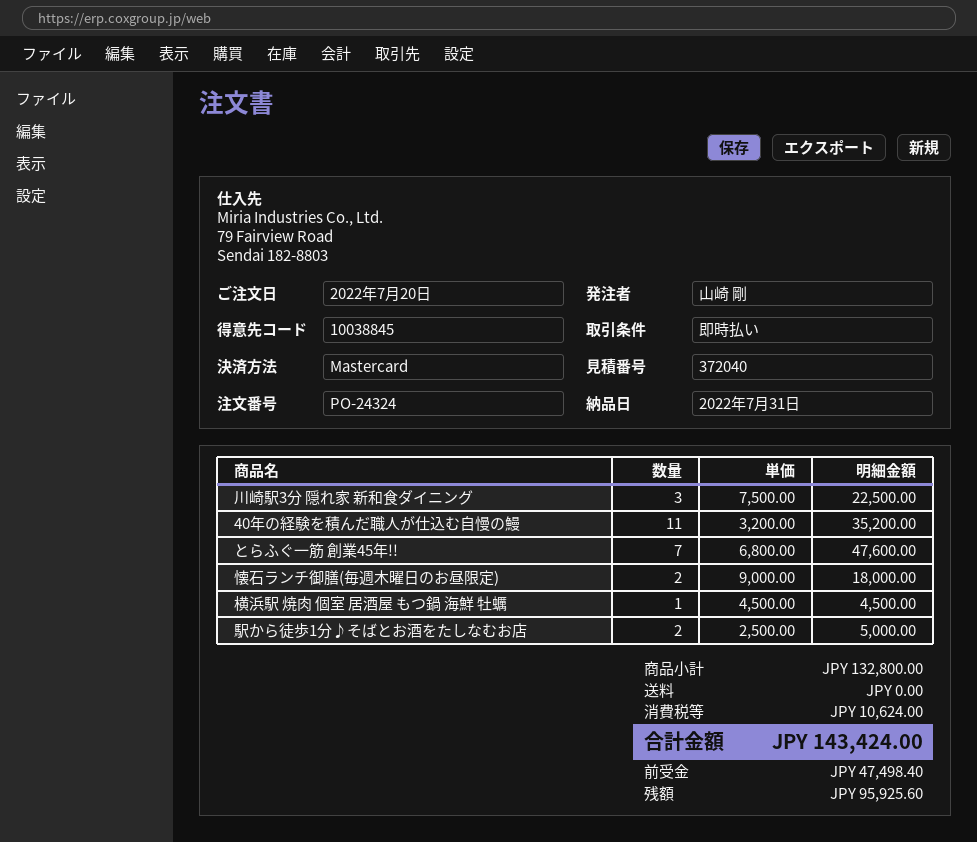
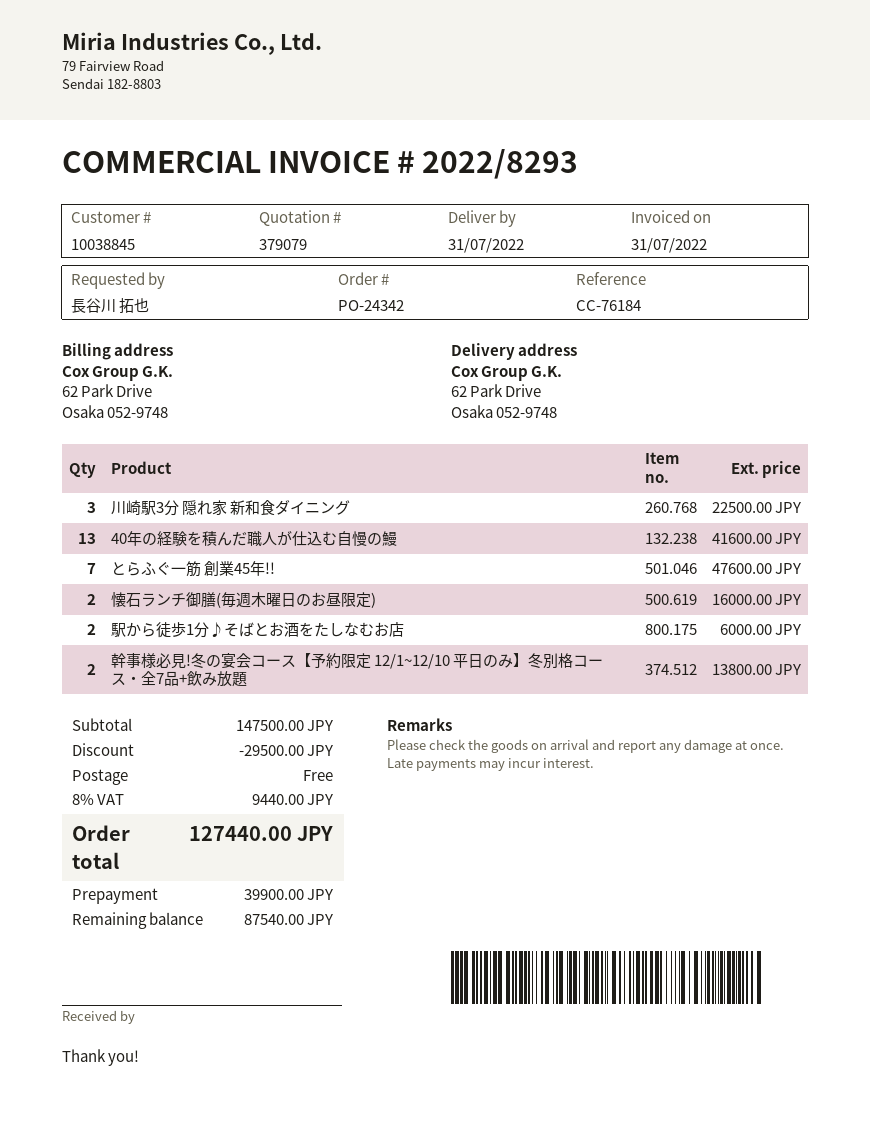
quote number: 372040 -> 379079
order number: PO-24324 -> PO-24342
ordered by: 山崎 剛 -> 長谷川 拓也
40年の経験を積んだ職人が仕込む自慢の鰻: 11 for 35200.00 -> 13 for 41600.00
懐石ランチ御膳(毎週木曜日のお昼限定): 2 for 18000.00 -> 2 for 16000.00
横浜駅 焼肉 個室 居酒屋 もつ鍋 海鮮 牡蠣: 1 for 4500.00 -> none
駅から徒歩1分♪そばとお酒をたしなむお店: 2 for 5000.00 -> 2 for 6000.00
幹事様必見!冬の宴会コース【予約限定 12/1~12/10 平日のみ】冬別格コース・全7品+飲み放題: none -> 2 for 13800.00
subtotal: 132800.00 -> 147500.00
discount: none -> 29500.00
tax: 10624.00 -> 9440.00
total: 143424.00 -> 127440.00
deposit: 47498.40 -> 39900.00
balance: 95925.60 -> 87540.00

